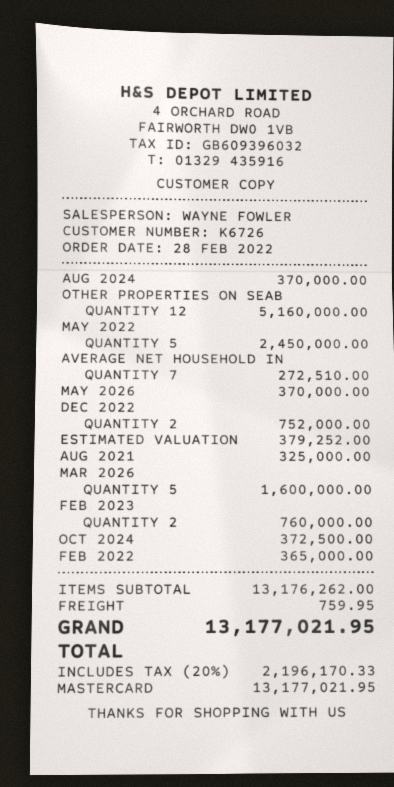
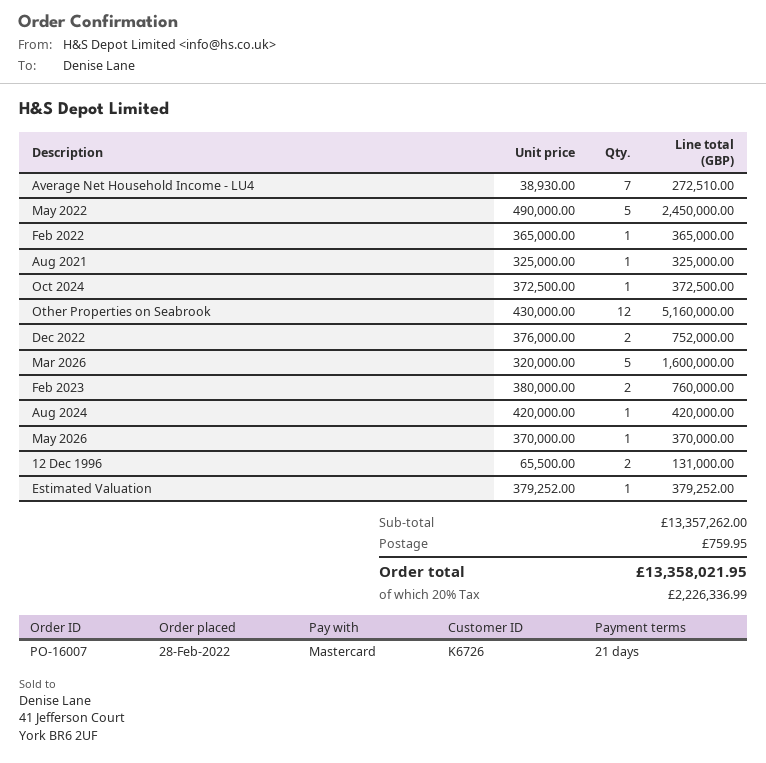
AUG 2024: 1 for 370000.00 -> 1 for 420000.00
12 Dec 1996: none -> 2 for 131000.00
subtotal: 13176262.00 -> 13357262.00
tax: 20% = 2196170.33 -> 20% = 2226336.99
total: 13177021.95 -> 13358021.95

